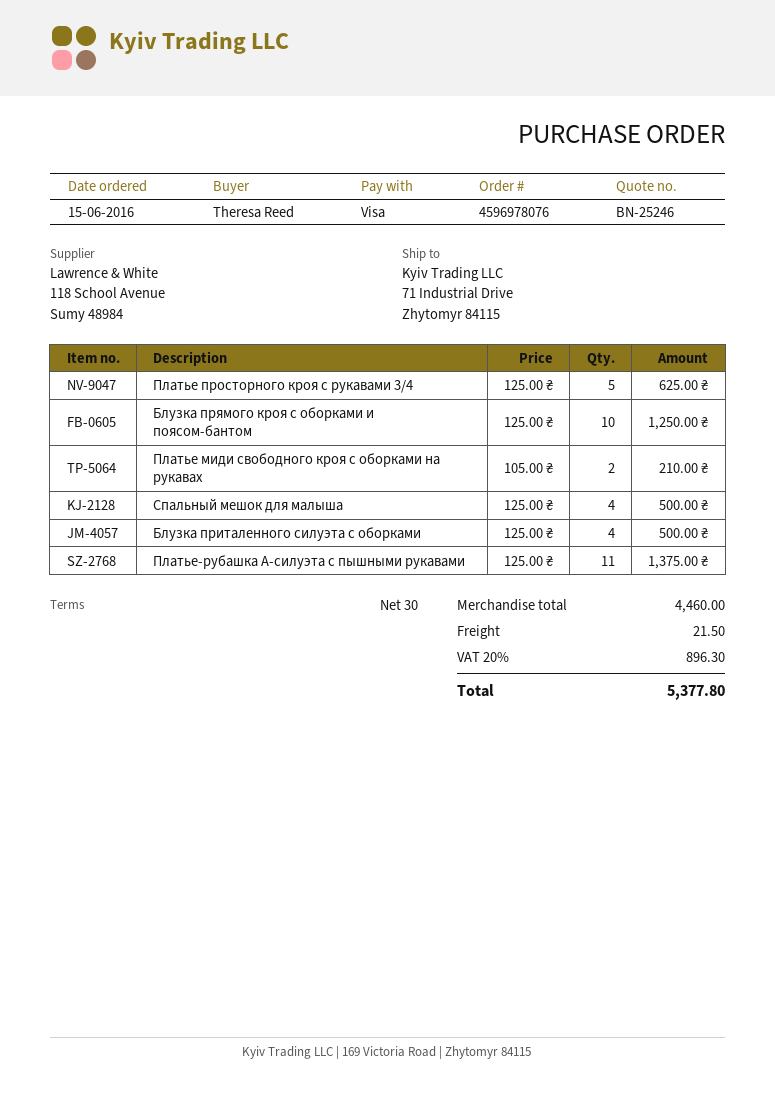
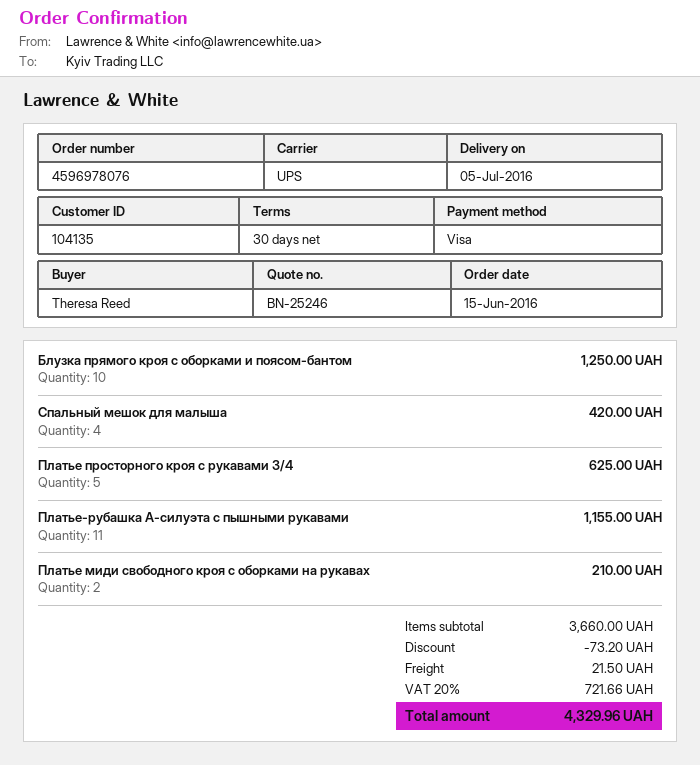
Спальный мешок для малыша: 4 for 500.00 -> 4 for 420.00
Блузка приталенного силуэта с оборками: 4 for 500.00 -> none
Платье-рубашка А-силуэта с пышными рукавами: 11 for 1375.00 -> 11 for 1155.00
subtotal: 4460.00 -> 3660.00
discount: none -> 73.20
tax: 20% = 896.30 -> 20% = 721.66
total: 5377.80 -> 4329.96

